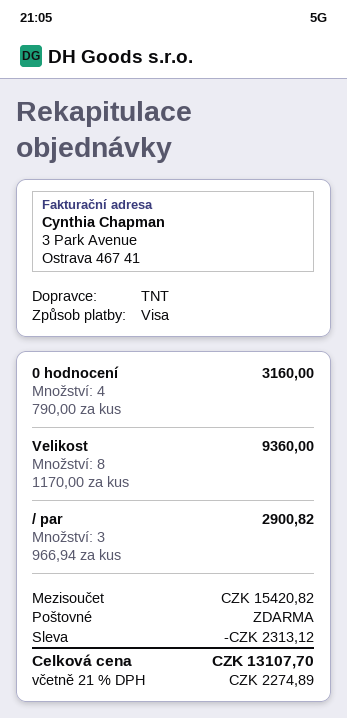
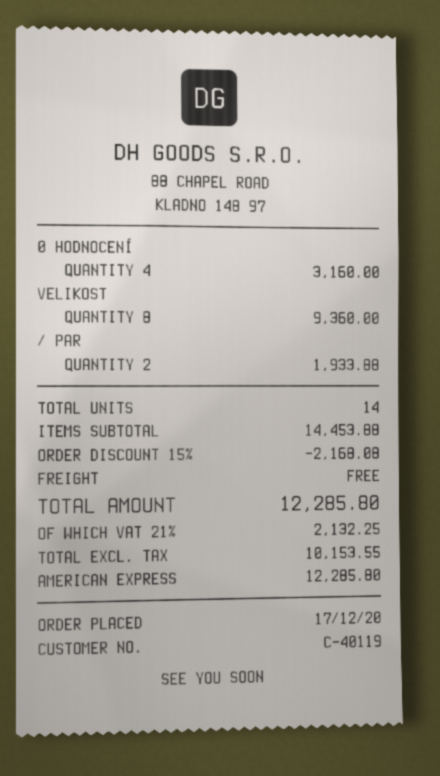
payment method: Visa -> American Express
/ par: 3 for 2900.82 -> 2 for 1933.88
subtotal: 15420.82 -> 14453.88
discount: 2313.12 -> 2168.08
tax: 21% = 2274.89 -> 21% = 2132.25
total: 13107.70 -> 12285.80

